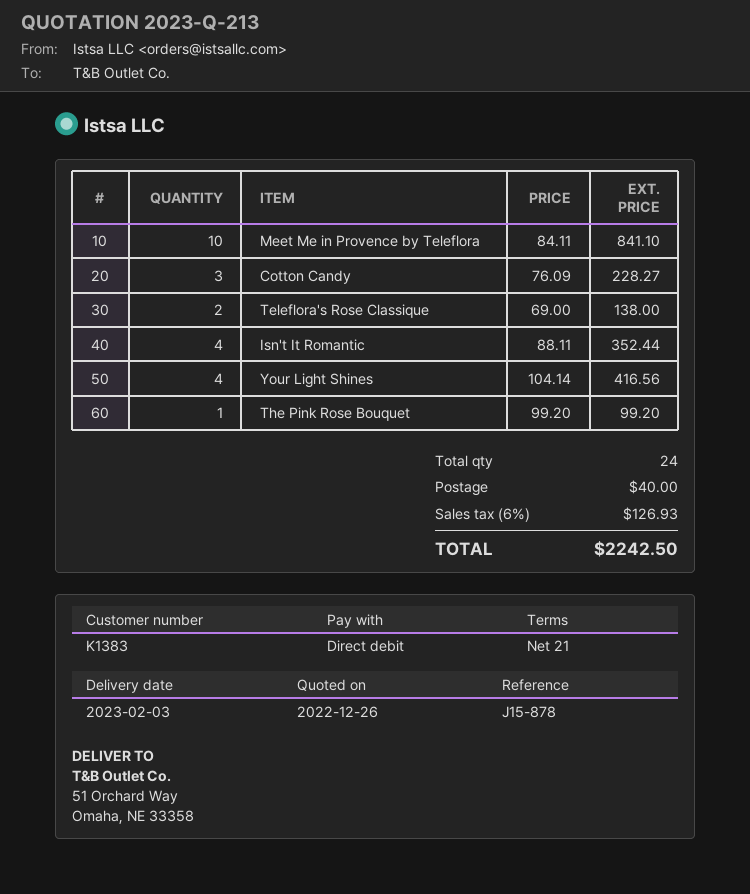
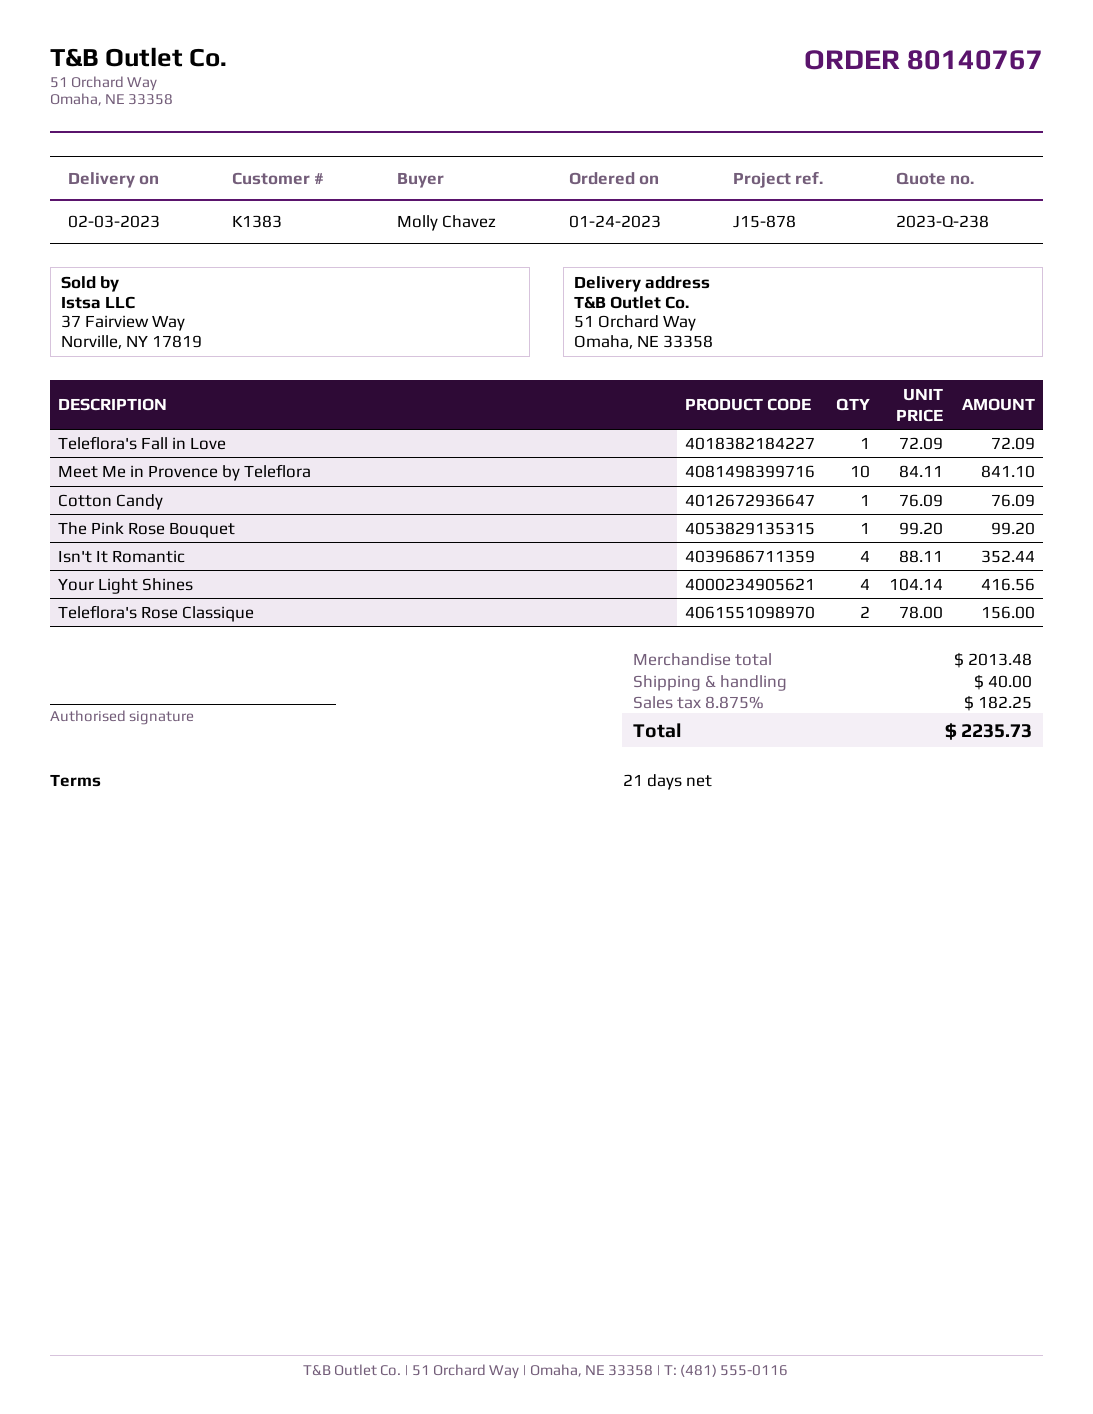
quote number: 2023-Q-213 -> 2023-Q-238
Cotton Candy: 3 x 76.09 = 228.27 -> 1 x 76.09 = 76.09
Teleflora's Rose Classique: 2 x 69.00 = 138.00 -> 2 x 78.00 = 156.00
Teleflora's Fall in Love: none -> 1 x 72.09 = 72.09
tax: 6% = 126.93 -> 8.875% = 182.25
total: 2242.50 -> 2235.73

